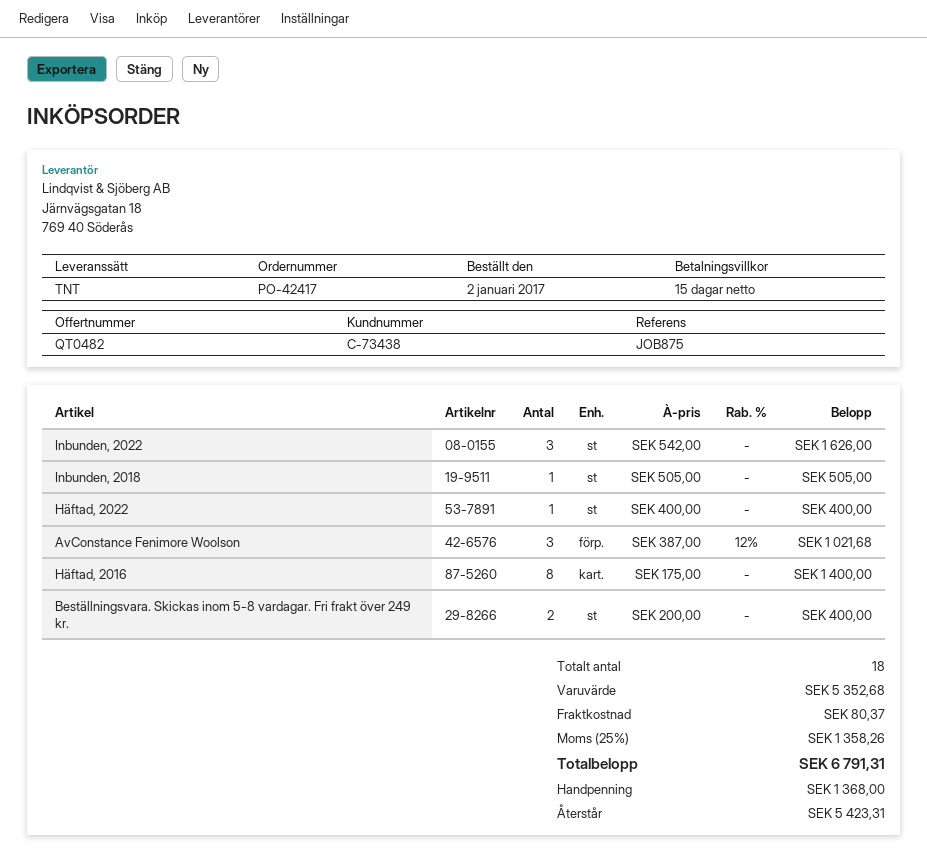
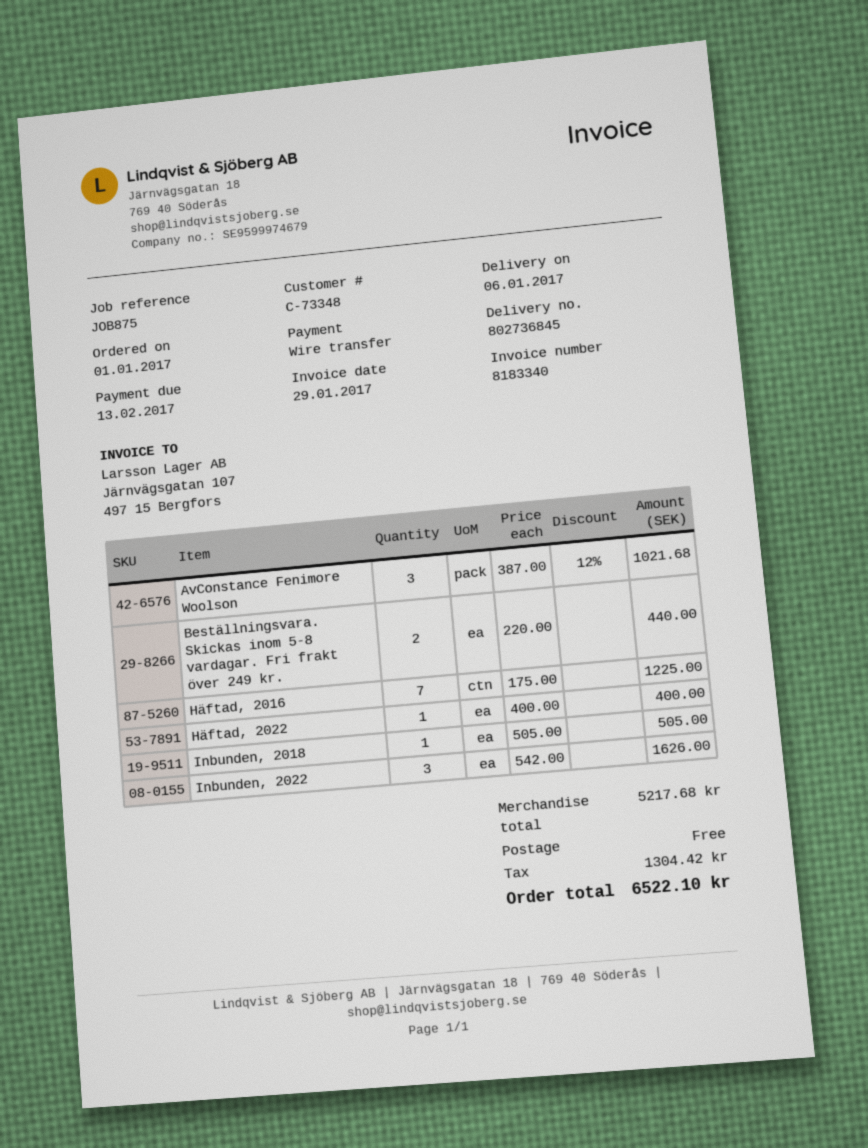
order date: 2017-01-02 -> 2017-01-01
customer number: C-73438 -> C-73348
Häftad, 2016: 8 x 175.00 = 1400.00 -> 7 x 175.00 = 1225.00
Beställningsvara. Skickas inom 5-8 vardagar. Fri frakt över 249 kr.: 2 x 200.00 = 400.00 -> 2 x 220.00 = 440.00
subtotal: 5352.68 -> 5217.68
shipping: 80.37 -> 0.00
tax: 1358.26 -> 1304.42
total: 6791.31 -> 6522.10

